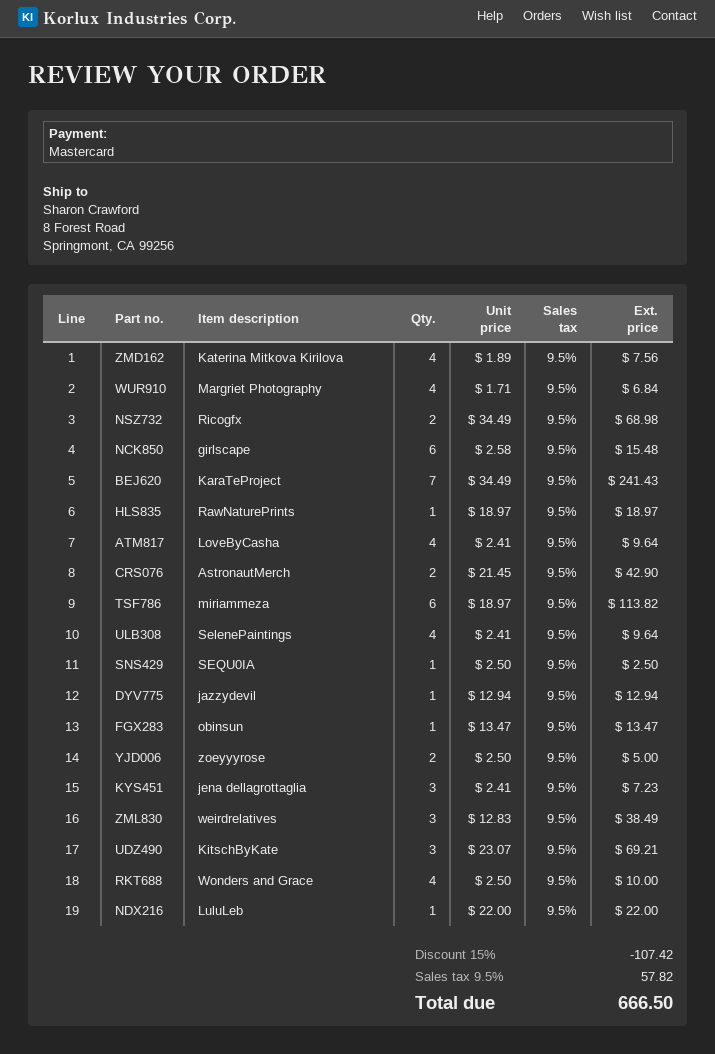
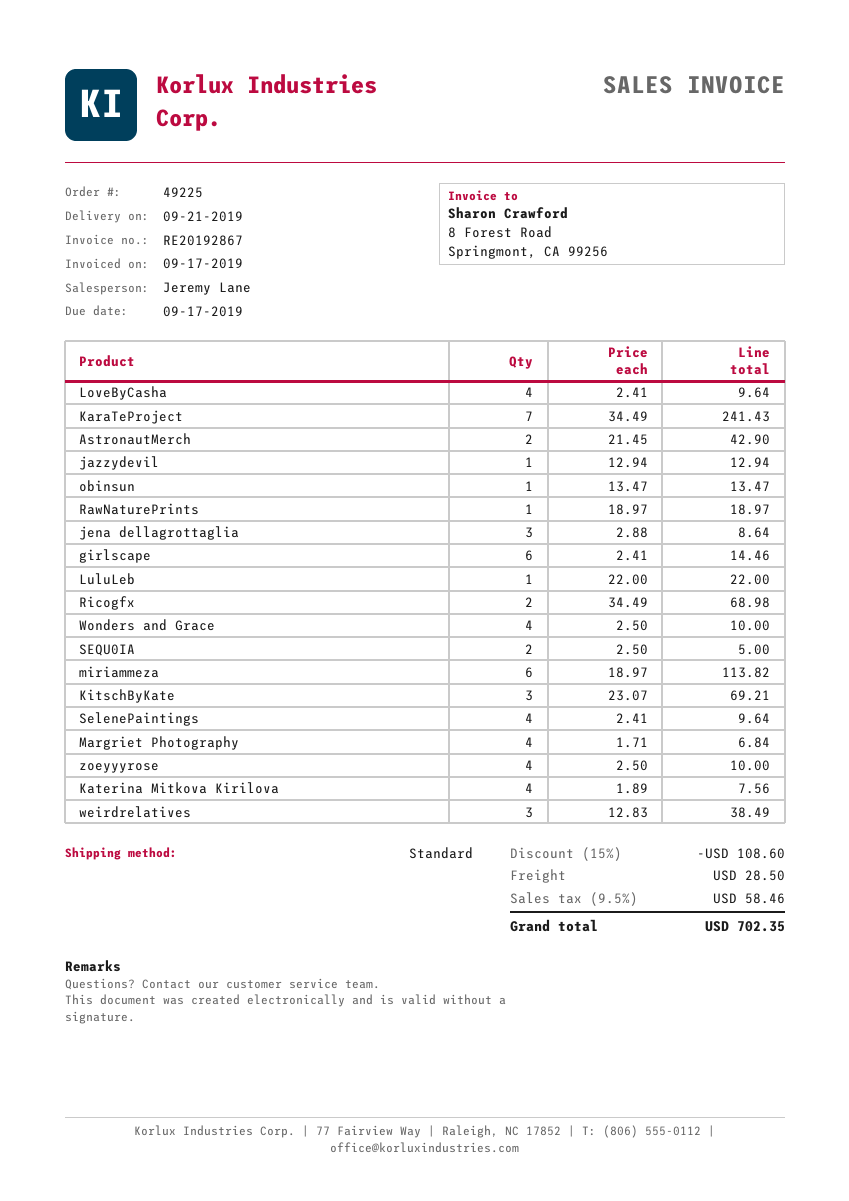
girlscape: 6 x 2.58 = 15.48 -> 6 x 2.41 = 14.46
SEQU0IA: 1 x 2.50 = 2.50 -> 2 x 2.50 = 5.00
zoeyyyrose: 2 x 2.50 = 5.00 -> 4 x 2.50 = 10.00
jena dellagrottaglia: 3 x 2.41 = 7.23 -> 3 x 2.88 = 8.64
discount: 15% = 107.42 -> 15% = 108.60
shipping: none -> 28.50
tax: 9.5% = 57.82 -> 9.5% = 58.46
total: 666.50 -> 702.35

